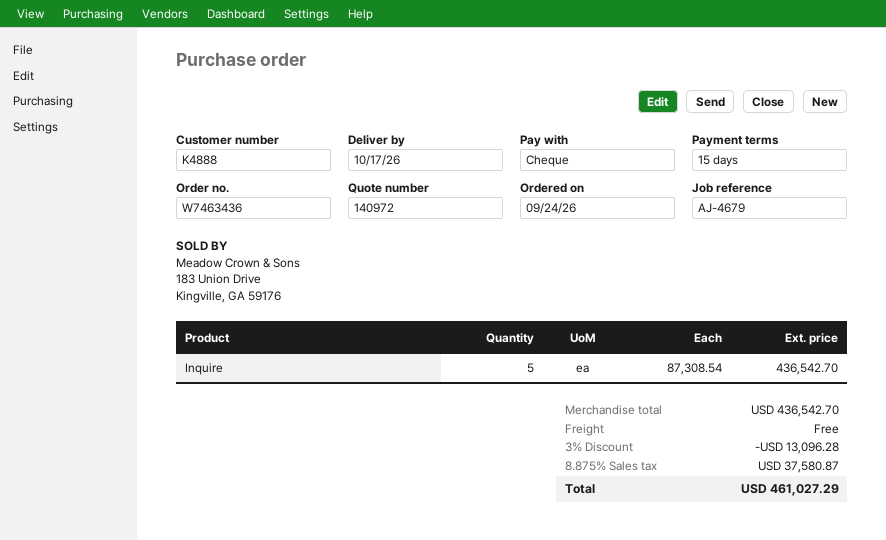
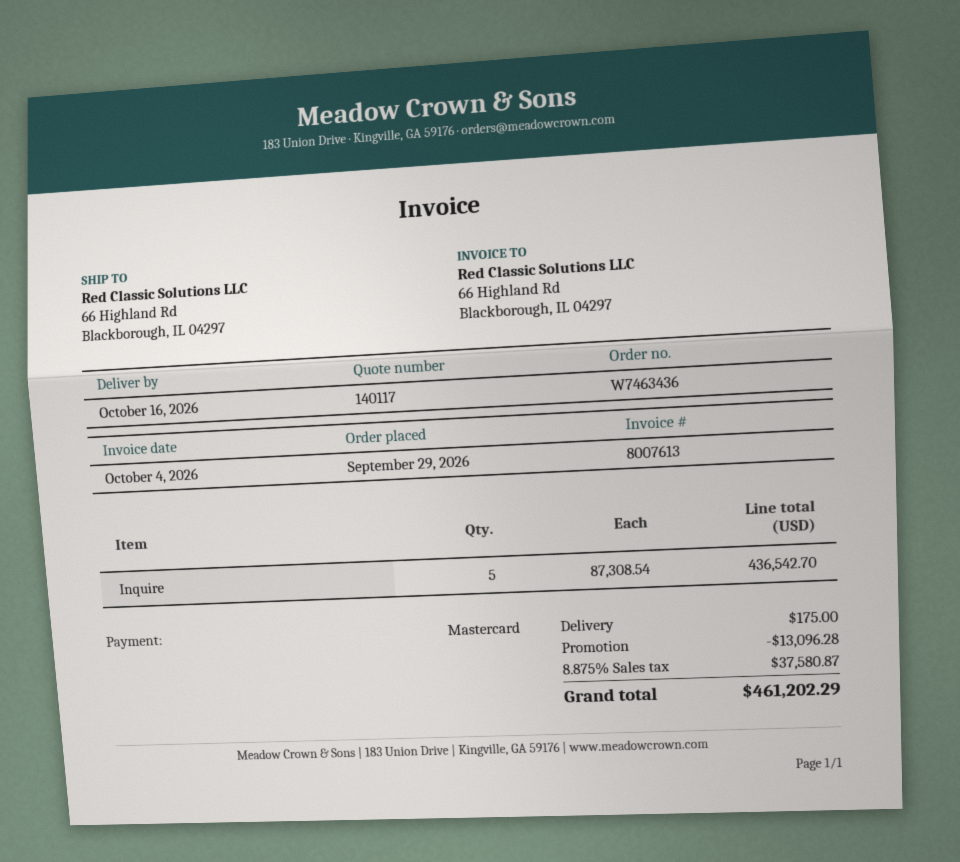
quote number: 140972 -> 140117
order date: 2026-09-24 -> 2026-09-29
delivery date: 2026-10-17 -> 2026-10-16
payment method: cheque -> Mastercard
shipping: 0.00 -> 175.00
total: 461027.29 -> 461202.29

